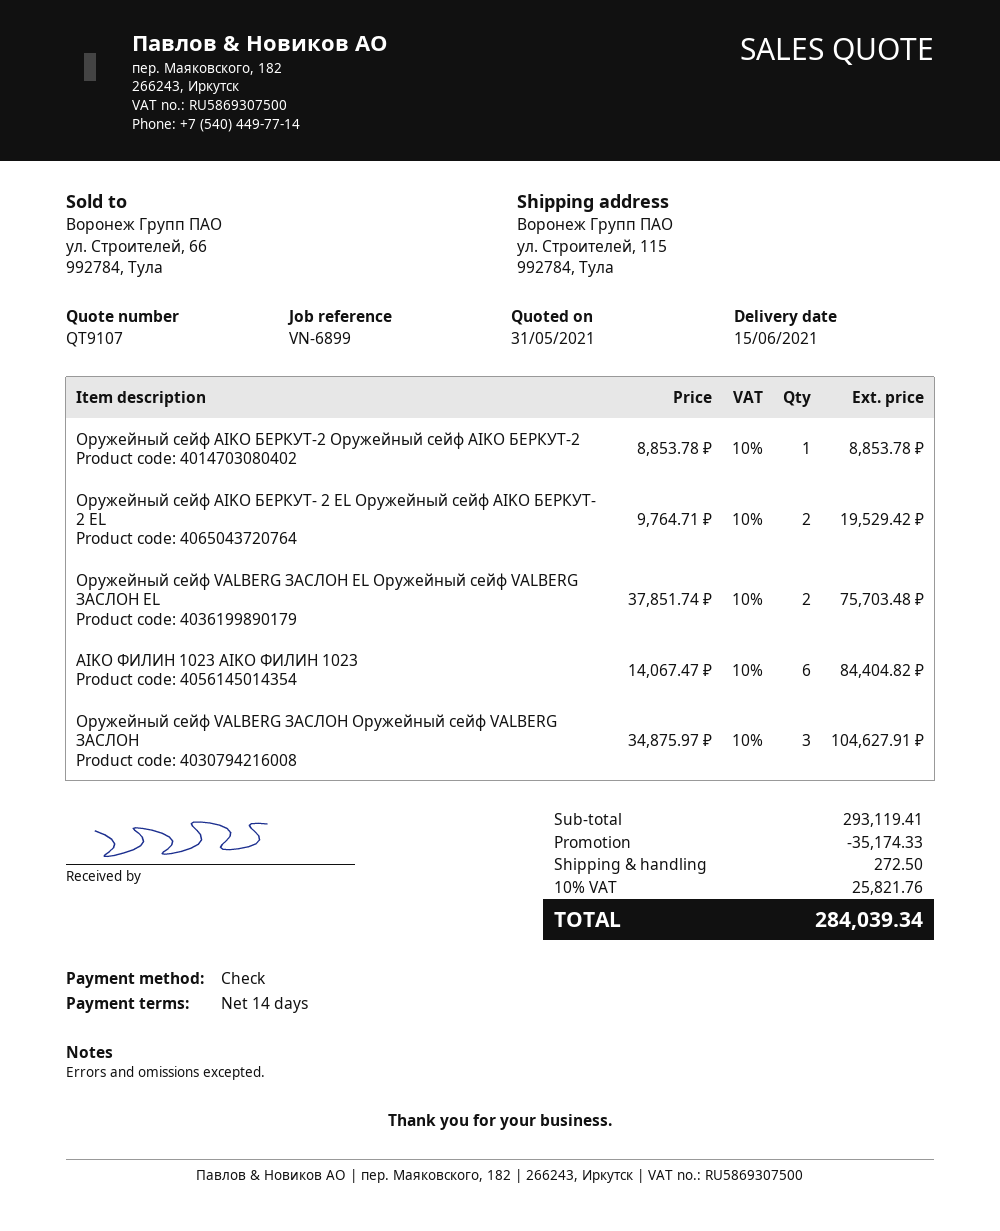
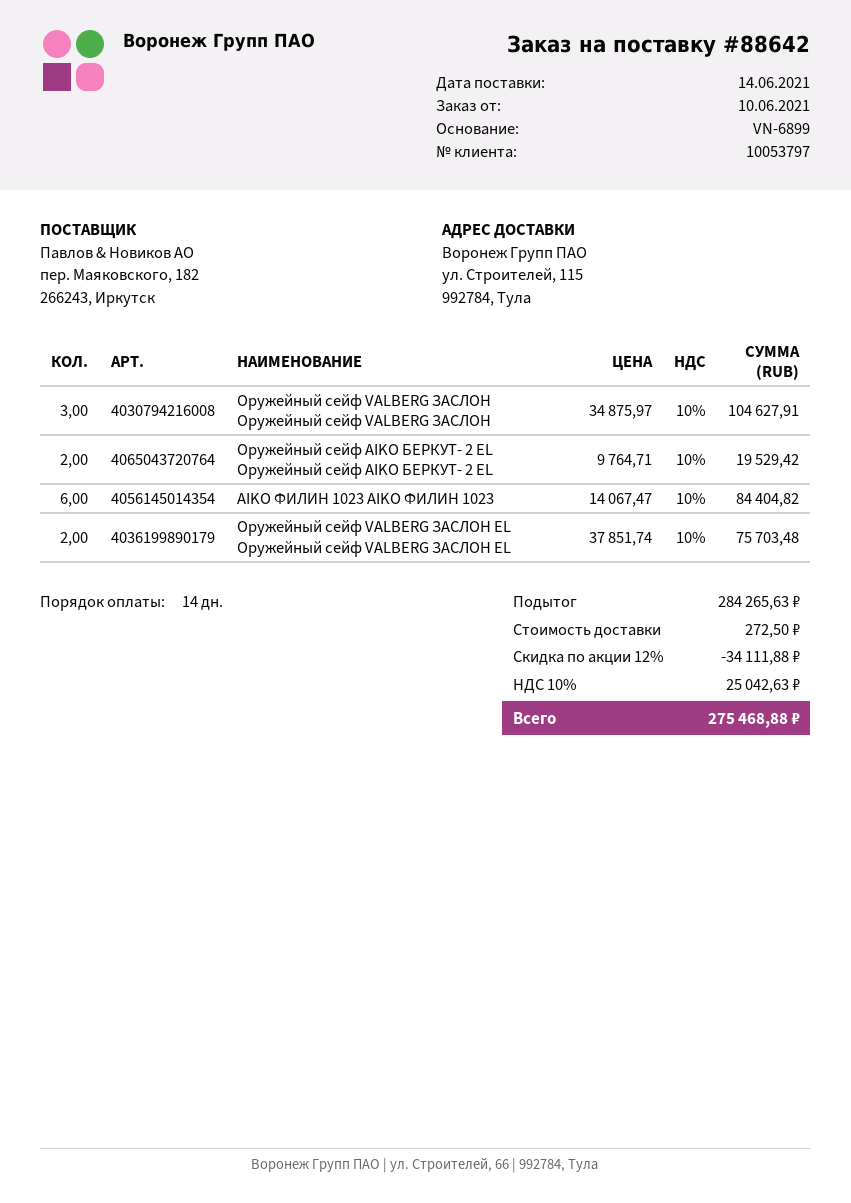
delivery date: 2021-06-15 -> 2021-06-14
Оружейный сейф AIKO БЕРКУТ-2 Оружейный сейф AIKO БЕРКУТ-2: 1 x 8853.78 = 8853.78 -> none
subtotal: 293119.41 -> 284265.63
discount: 35174.33 -> 34111.88
tax: 10% = 25821.76 -> 10% = 25042.63
total: 284039.34 -> 275468.88

